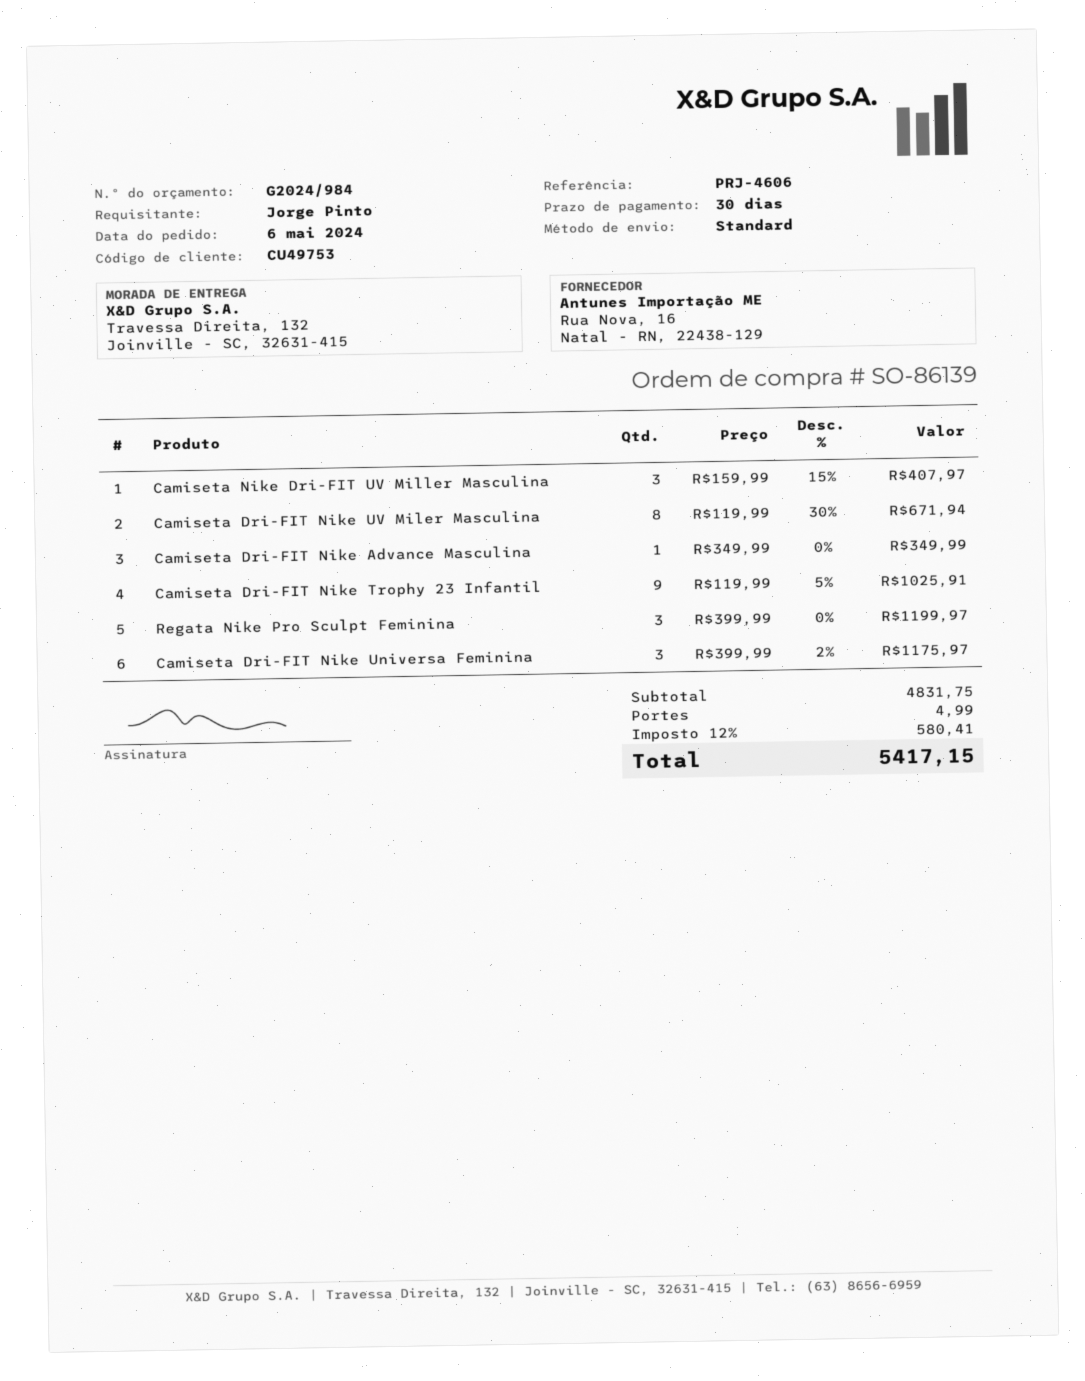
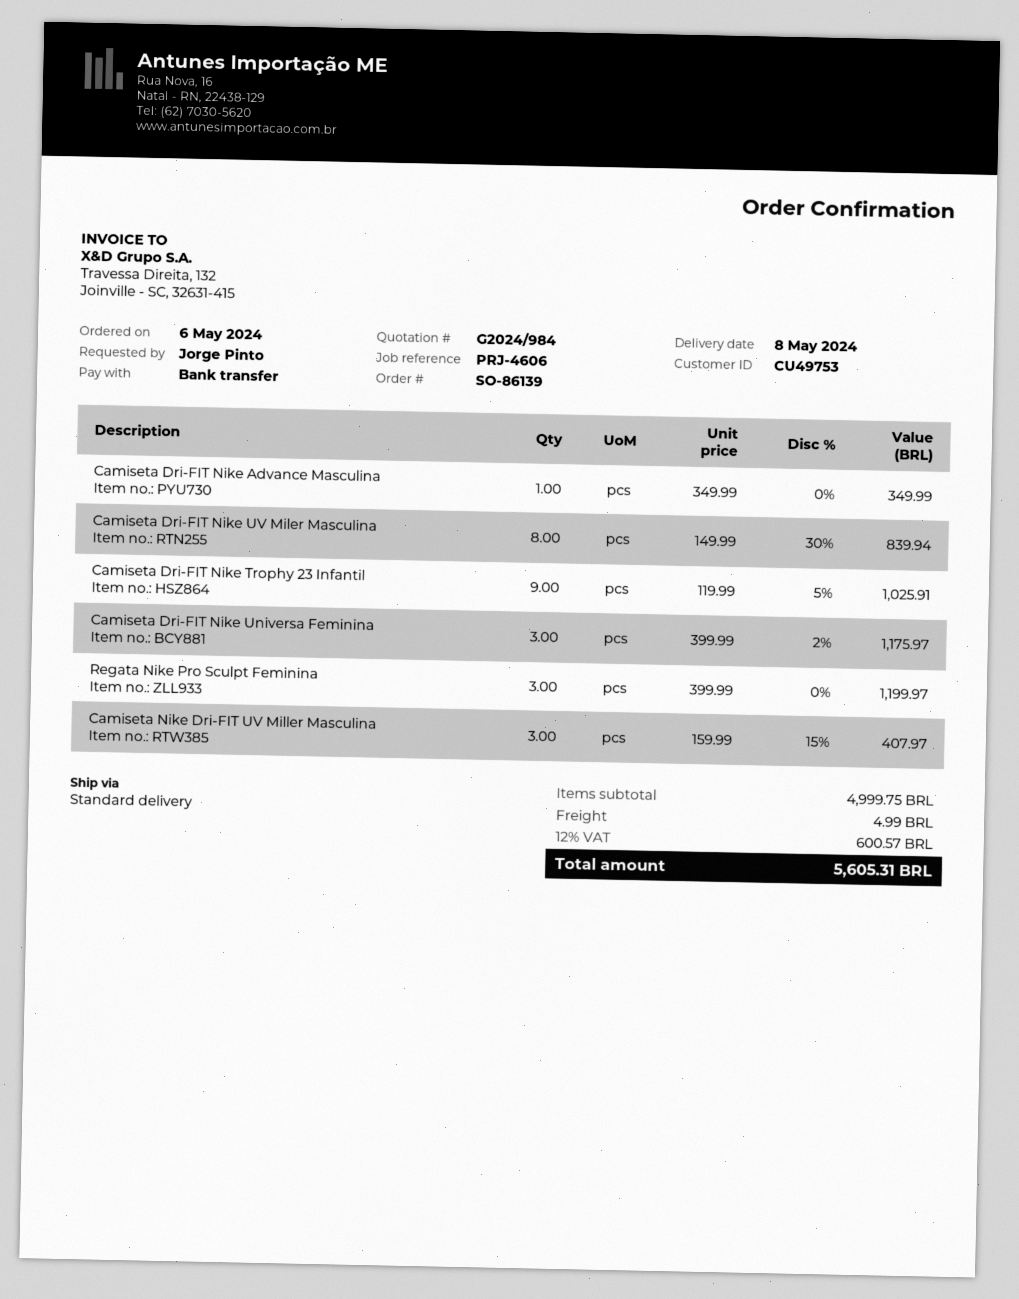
Camiseta Dri-FIT Nike UV Miler Masculina: 8 x 119.99 - 30% = 671.94 -> 8 x 149.99 - 30% = 839.94
subtotal: 4831.75 -> 4999.75
tax: 12% = 580.41 -> 12% = 600.57
total: 5417.15 -> 5605.31

